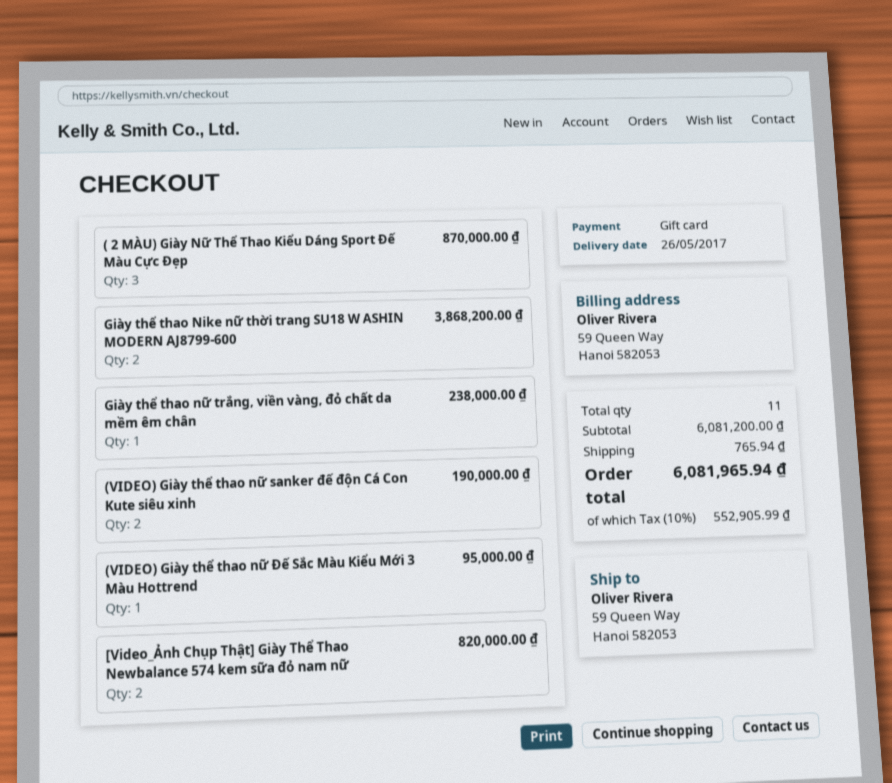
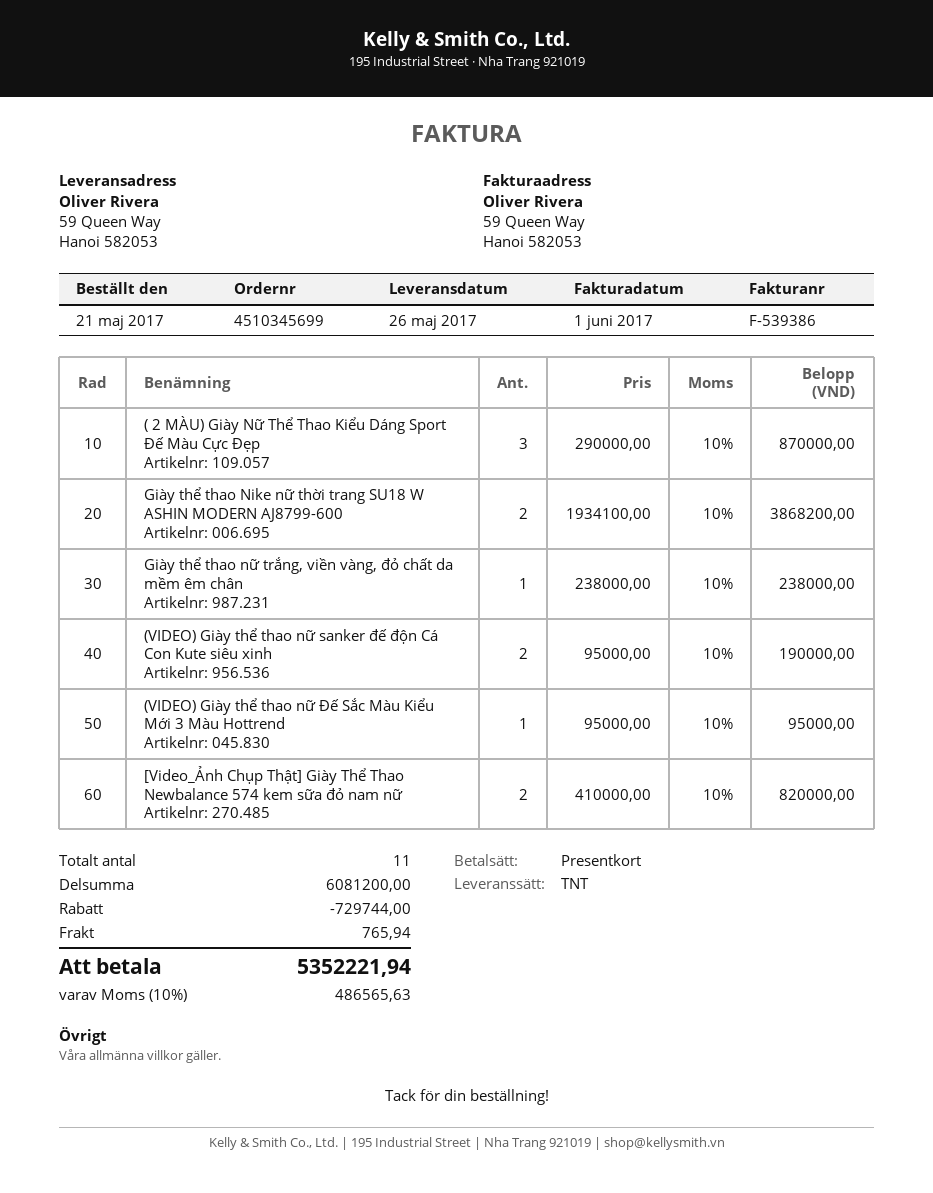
discount: none -> 729744.00
tax: 10% = 552905.99 -> 10% = 486565.63
total: 6081965.94 -> 5352221.94

